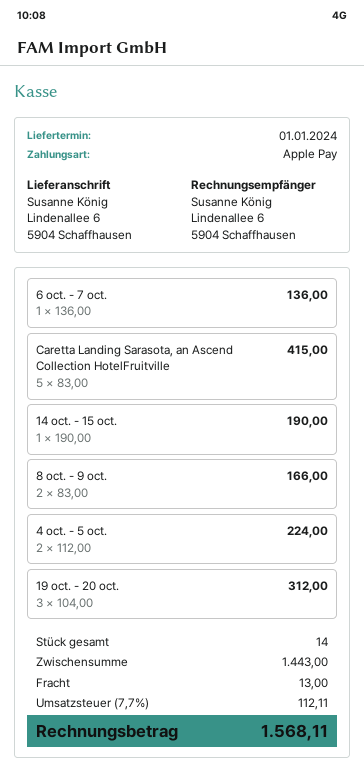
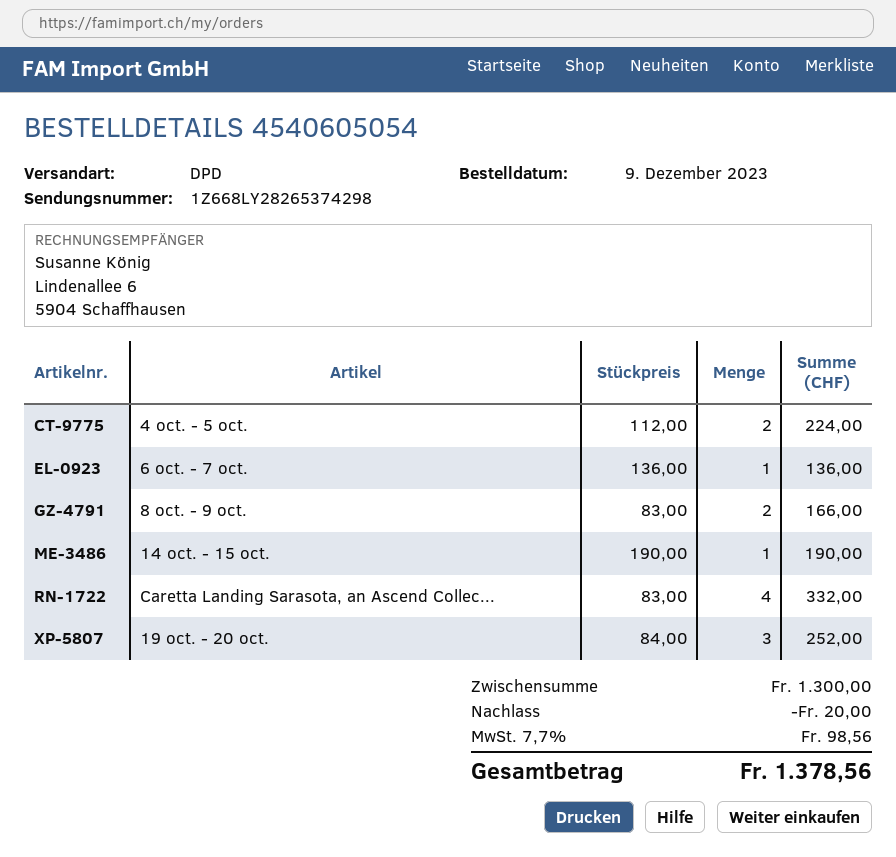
Caretta Landing Sarasota, an Ascend Collection HotelFruitville: 5 x 83.00 = 415.00 -> 4 x 83.00 = 332.00
19 oct. - 20 oct.: 3 x 104.00 = 312.00 -> 3 x 84.00 = 252.00
subtotal: 1443.00 -> 1300.00
discount: none -> 20.00
shipping: 13.00 -> none
tax: 7.7% = 112.11 -> 7.7% = 98.56
total: 1568.11 -> 1378.56

